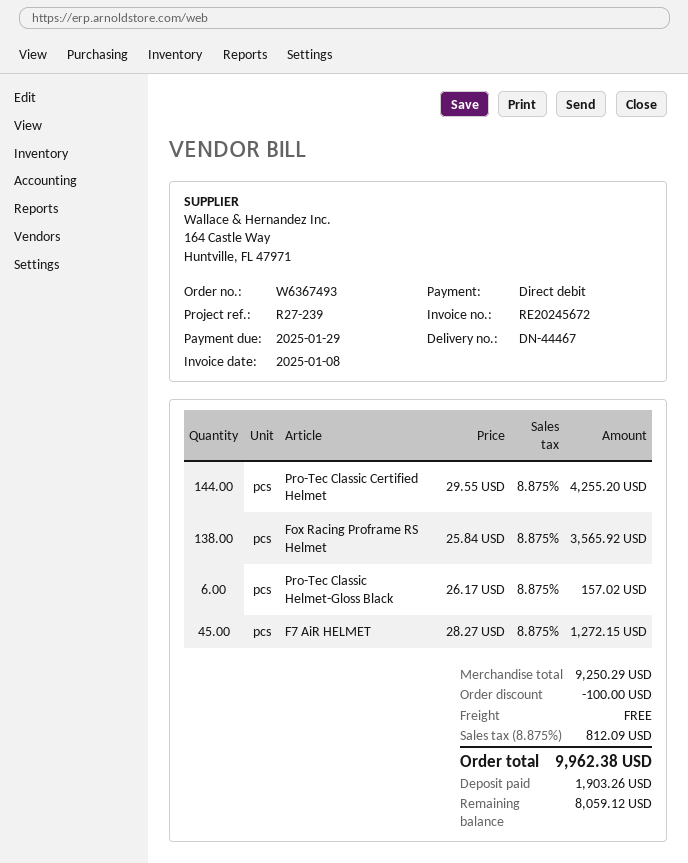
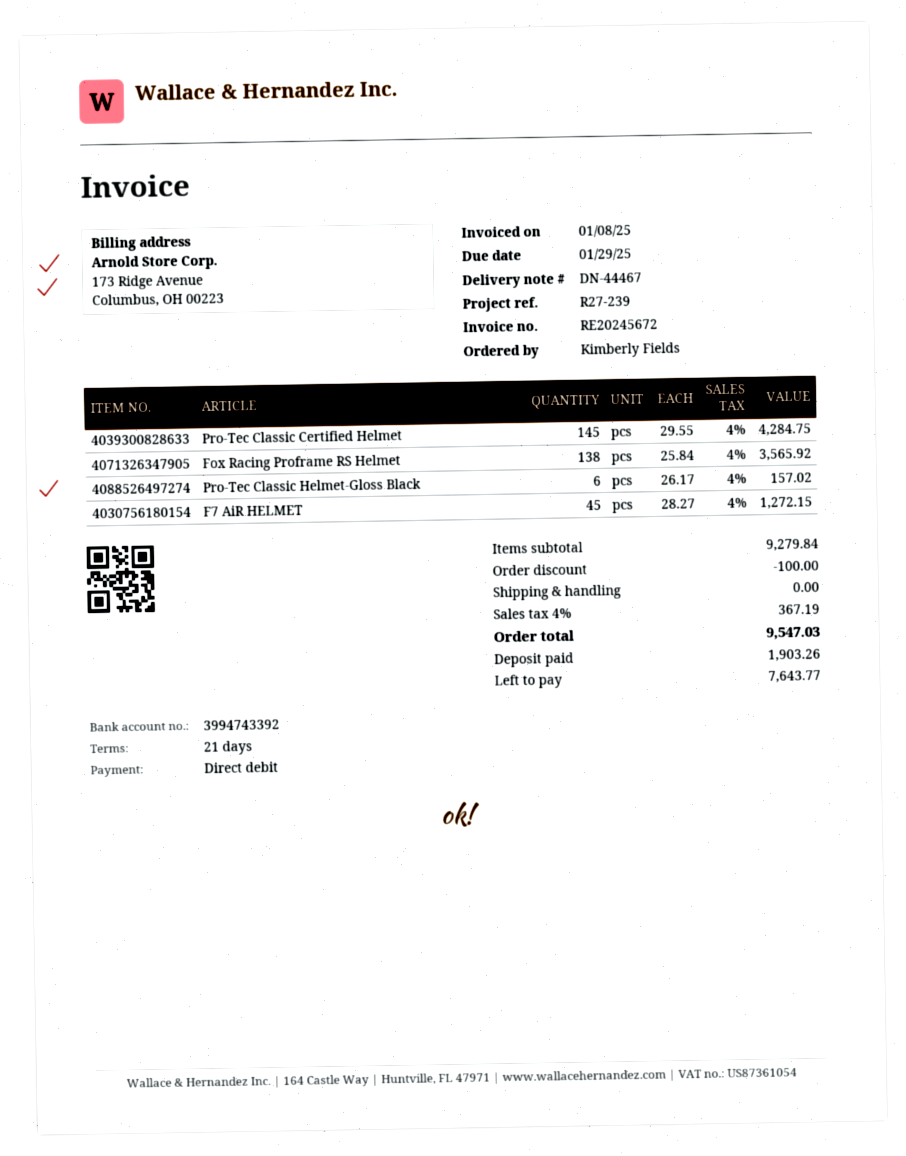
Pro-Tec Classic Certified Helmet: 144 x 29.55 = 4255.20 -> 145 x 29.55 = 4284.75
subtotal: 9250.29 -> 9279.84
tax: 8.875% = 812.09 -> 4% = 367.19
total: 9962.38 -> 9547.03
balance: 8059.12 -> 7643.77

